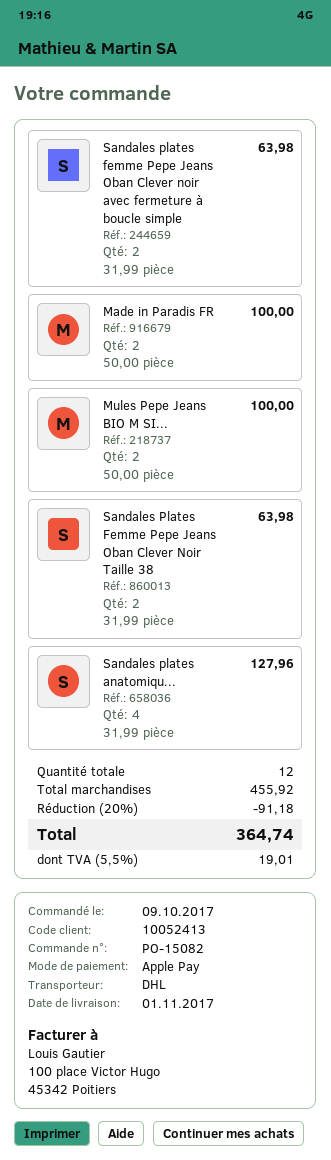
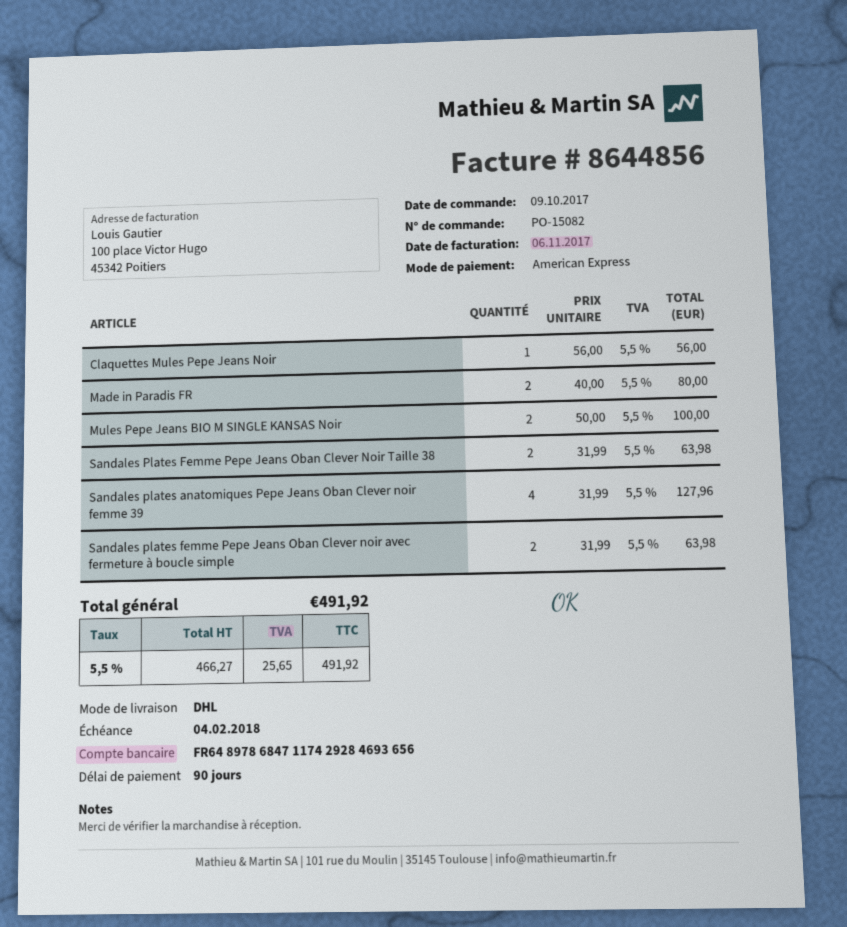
payment method: Apple Pay -> American Express
Made in Paradis FR: 2 x 50.00 = 100.00 -> 2 x 40.00 = 80.00
Claquettes Mules Pepe Jeans Noir: none -> 1 x 56.00 = 56.00
discount: 20% = 91.18 -> none
tax: 5.5% = 19.01 -> 5.5% = 25.65
total: 364.74 -> 491.92

